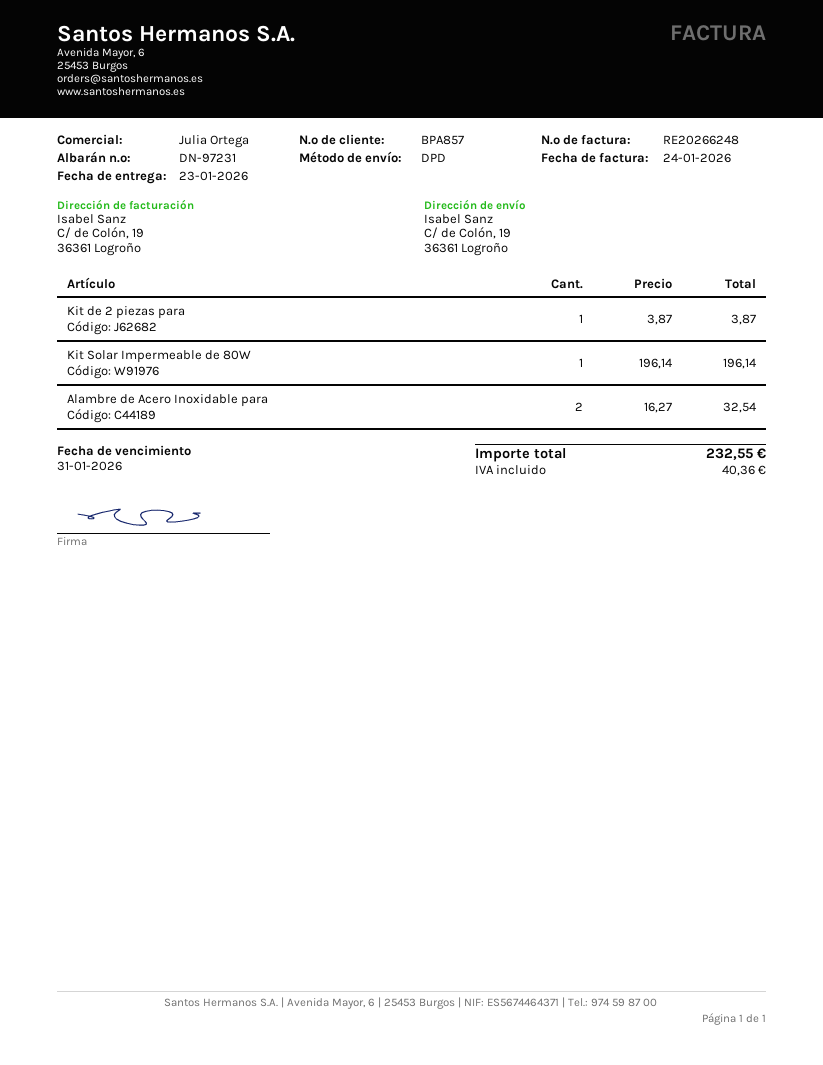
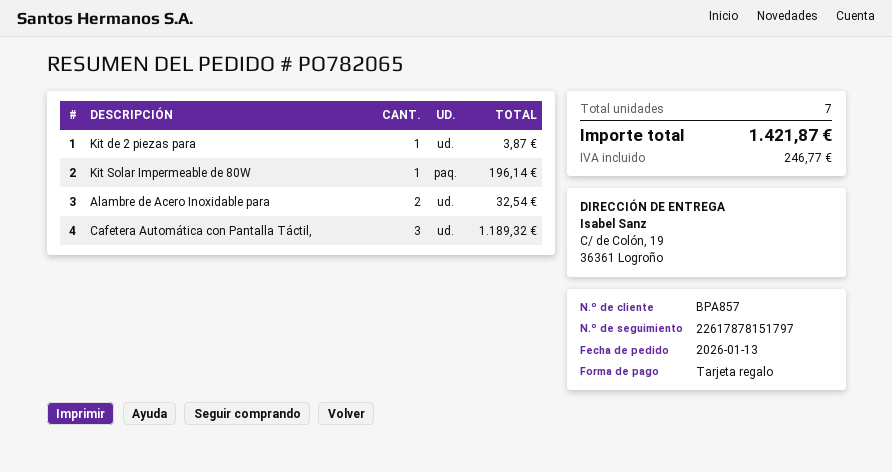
Cafetera Automática con Pantalla Táctil,: none -> 3 for 1189.32
tax: 40.36 -> 246.77
total: 232.55 -> 1421.87

